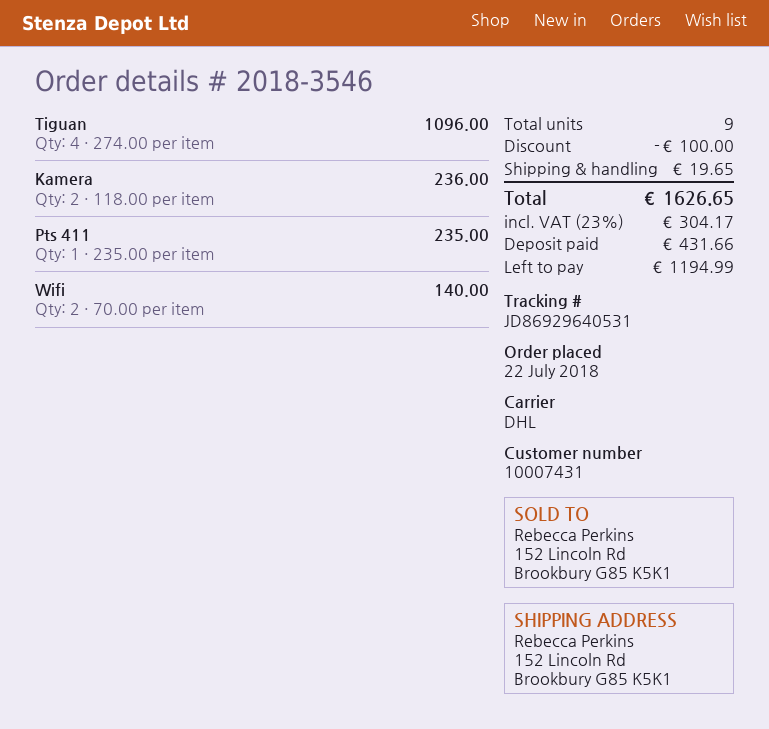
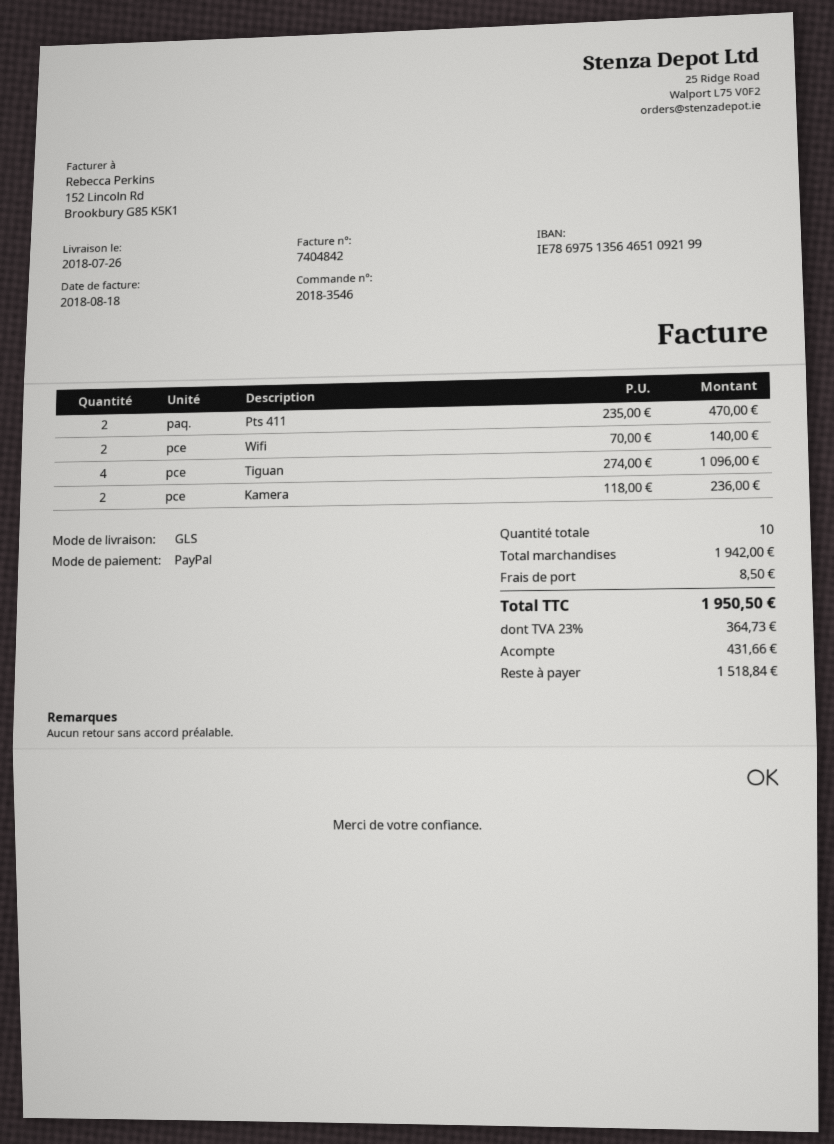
shipping method: DHL -> GLS
Pts 411: 1 x 235.00 = 235.00 -> 2 x 235.00 = 470.00
total quantity: 9 -> 10
discount: 100.00 -> none
shipping: 19.65 -> 8.50
tax: 23% = 304.17 -> 23% = 364.73
total: 1626.65 -> 1950.50
balance: 1194.99 -> 1518.84

